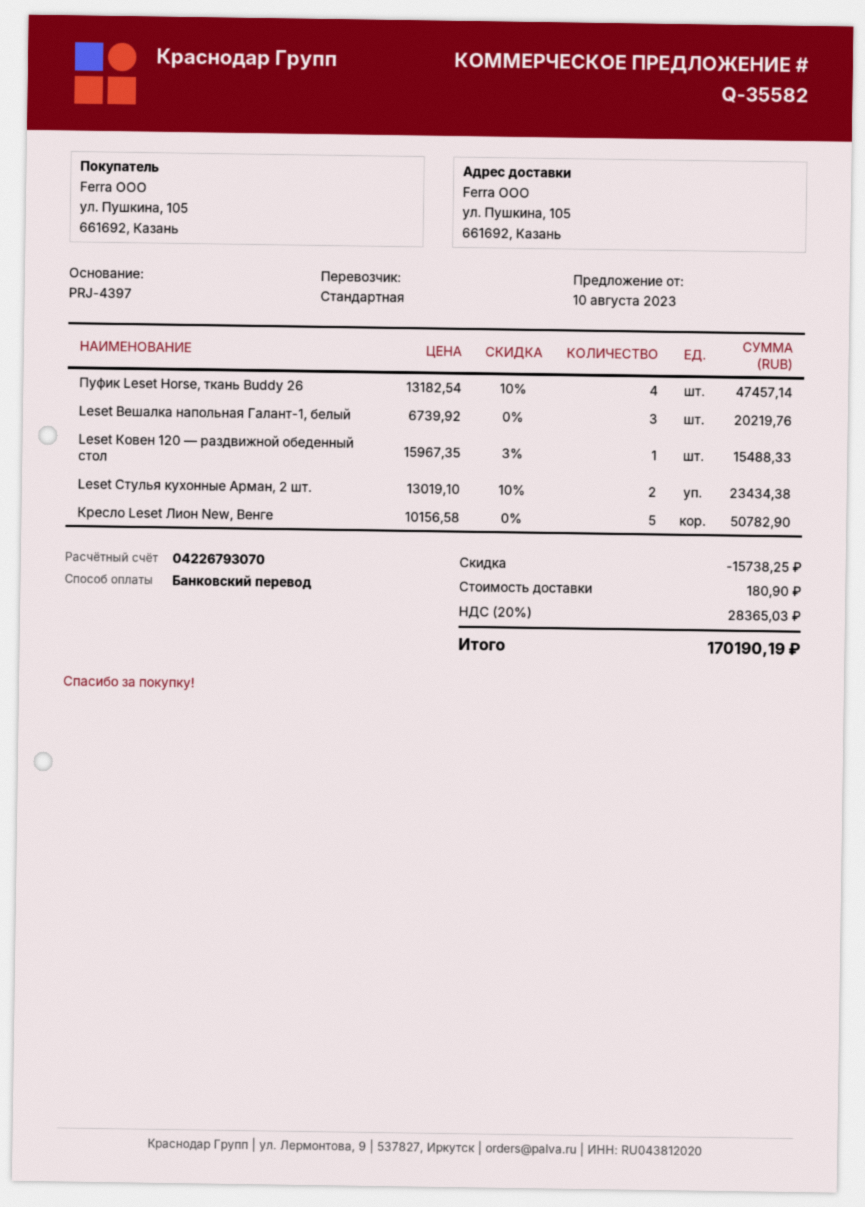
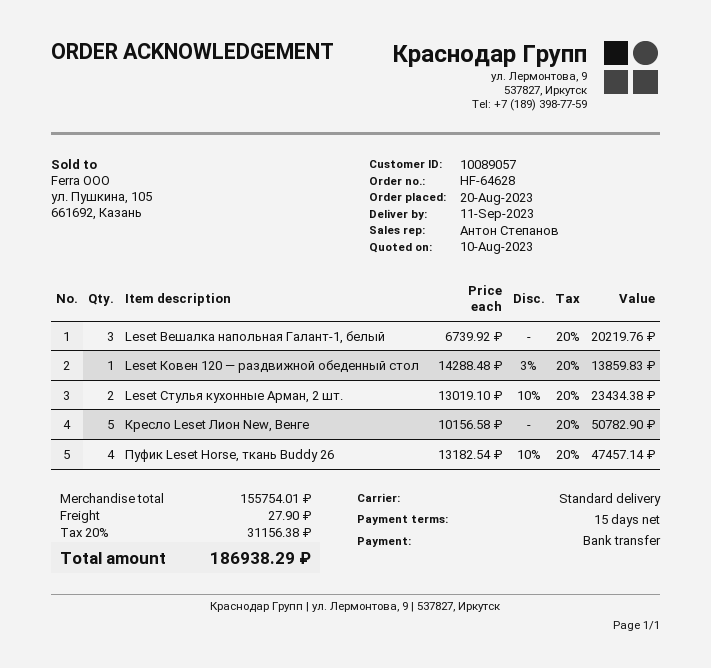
Leset Ковен 120 — раздвижной обеденный стол: 1 x 15967.35 - 3% = 15488.33 -> 1 x 14288.48 - 3% = 13859.83
discount: 15738.25 -> none
shipping: 180.90 -> 27.90
tax: 20% = 28365.03 -> 20% = 31156.38
total: 170190.19 -> 186938.29

